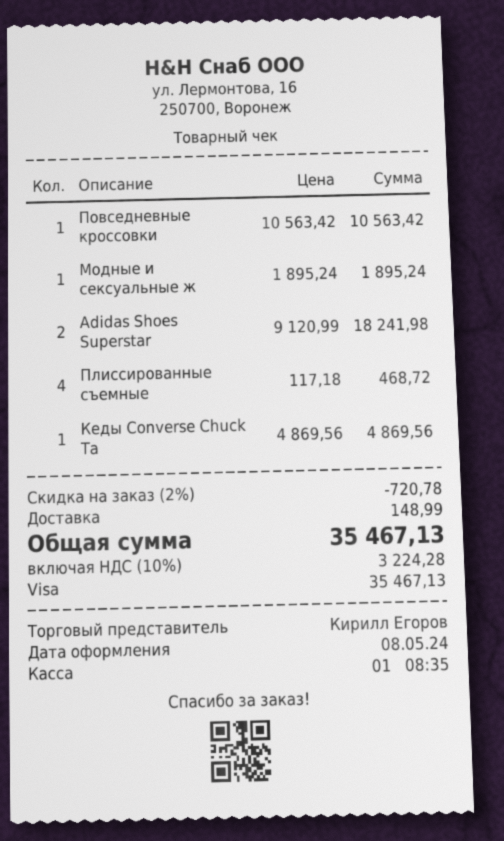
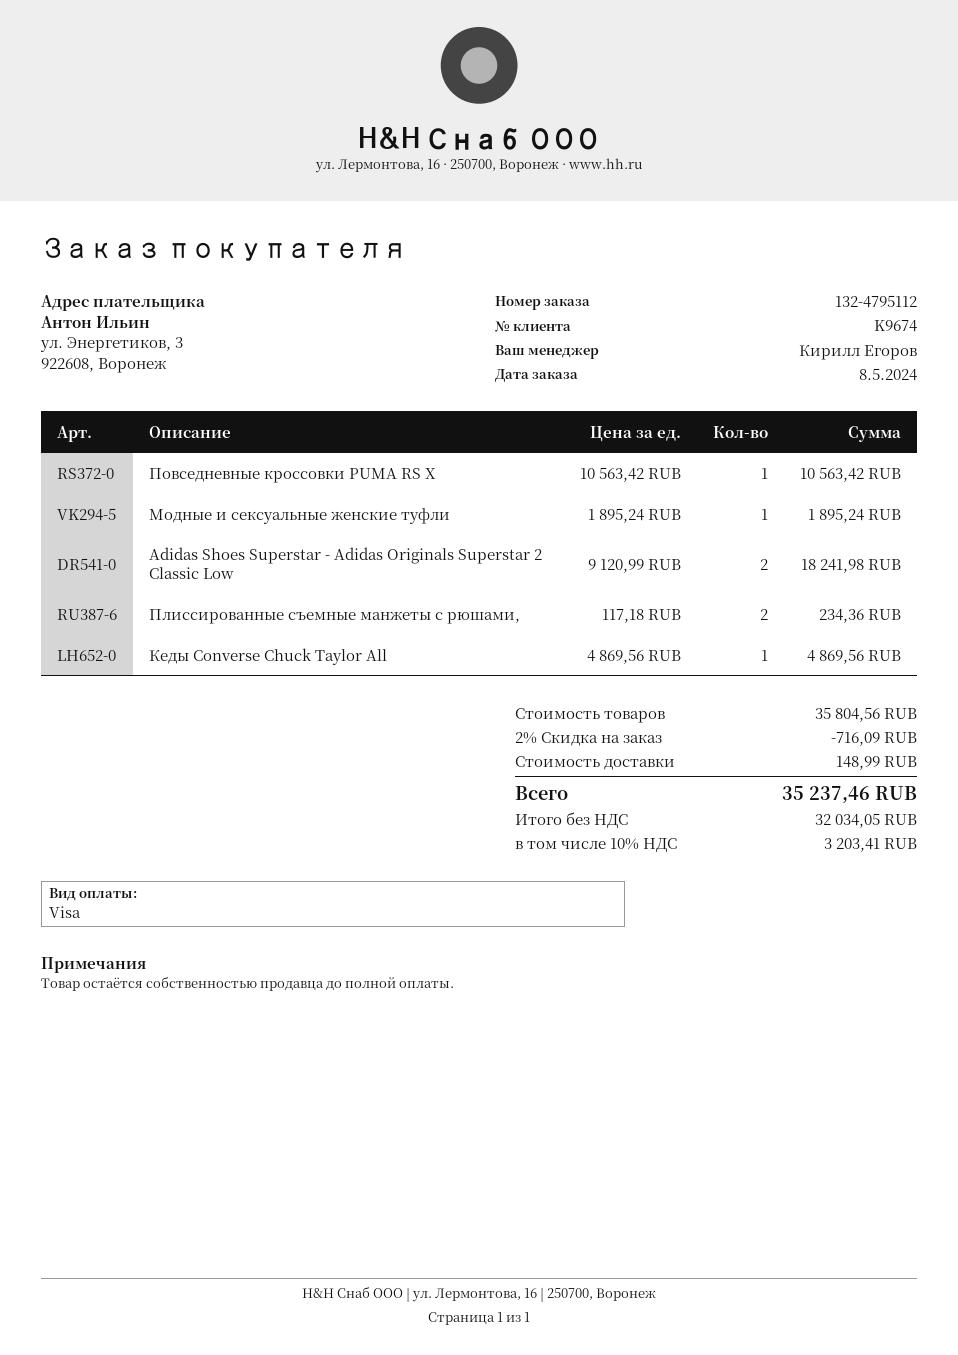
Плиссированные съемные: 4 x 117.18 = 468.72 -> 2 x 117.18 = 234.36
discount: 2% = 720.78 -> 2% = 716.09
tax: 10% = 3224.28 -> 10% = 3203.41
total: 35467.13 -> 35237.46

